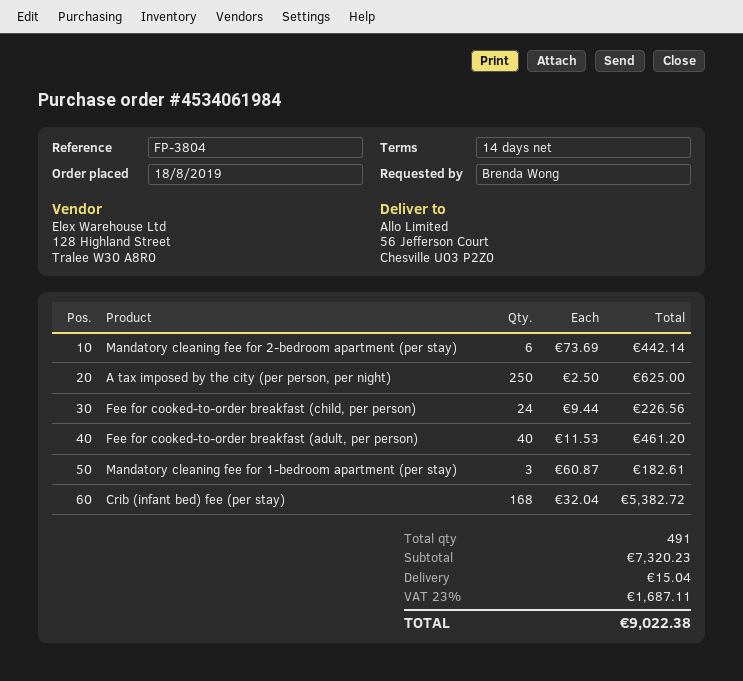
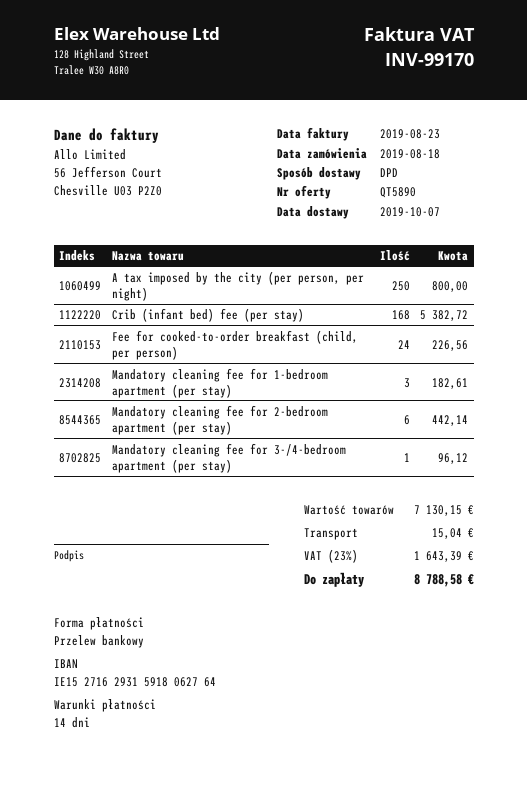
A tax imposed by the city (per person, per night): 250 for 625.00 -> 250 for 800.00
Fee for cooked-to-order breakfast (adult, per person): 40 for 461.20 -> none
Mandatory cleaning fee for 3-/4-bedroom apartment (per stay): none -> 1 for 96.12
subtotal: 7320.23 -> 7130.15
tax: 23% = 1687.11 -> 23% = 1643.39
total: 9022.38 -> 8788.58

